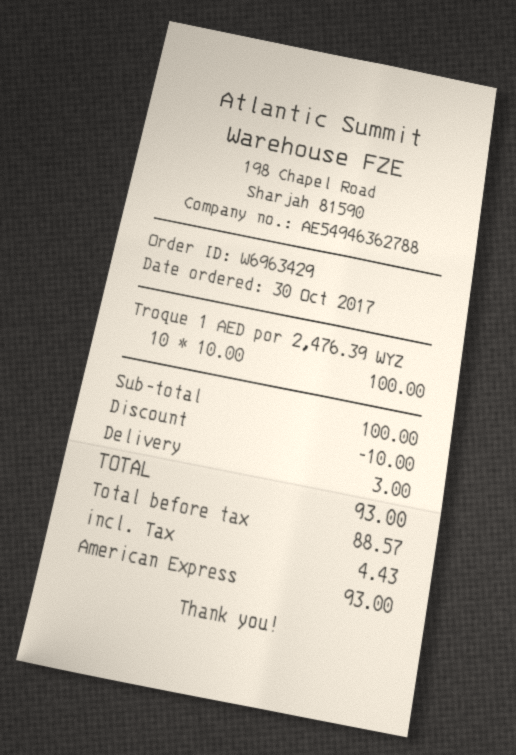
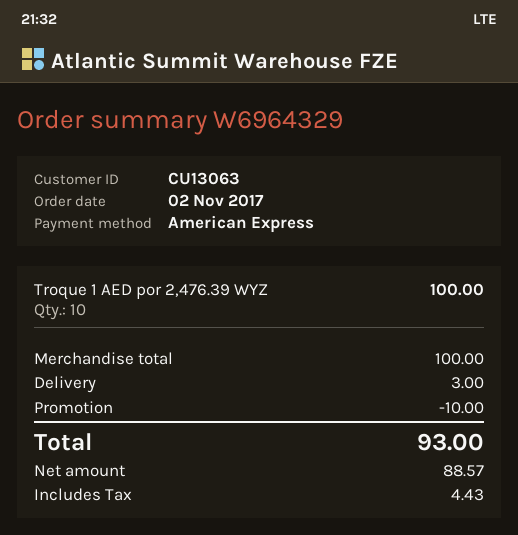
order number: W6963429 -> W6964329
order date: 2017-10-30 -> 2017-11-02

